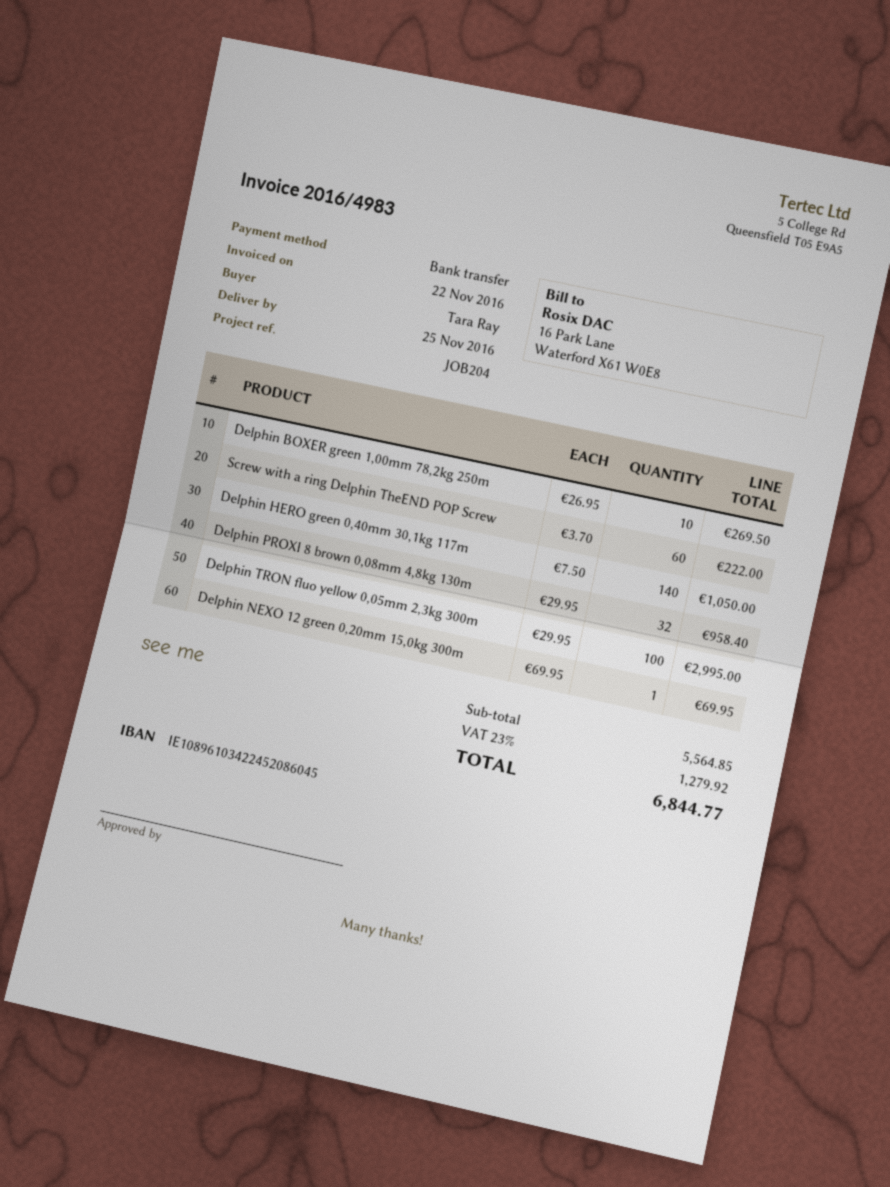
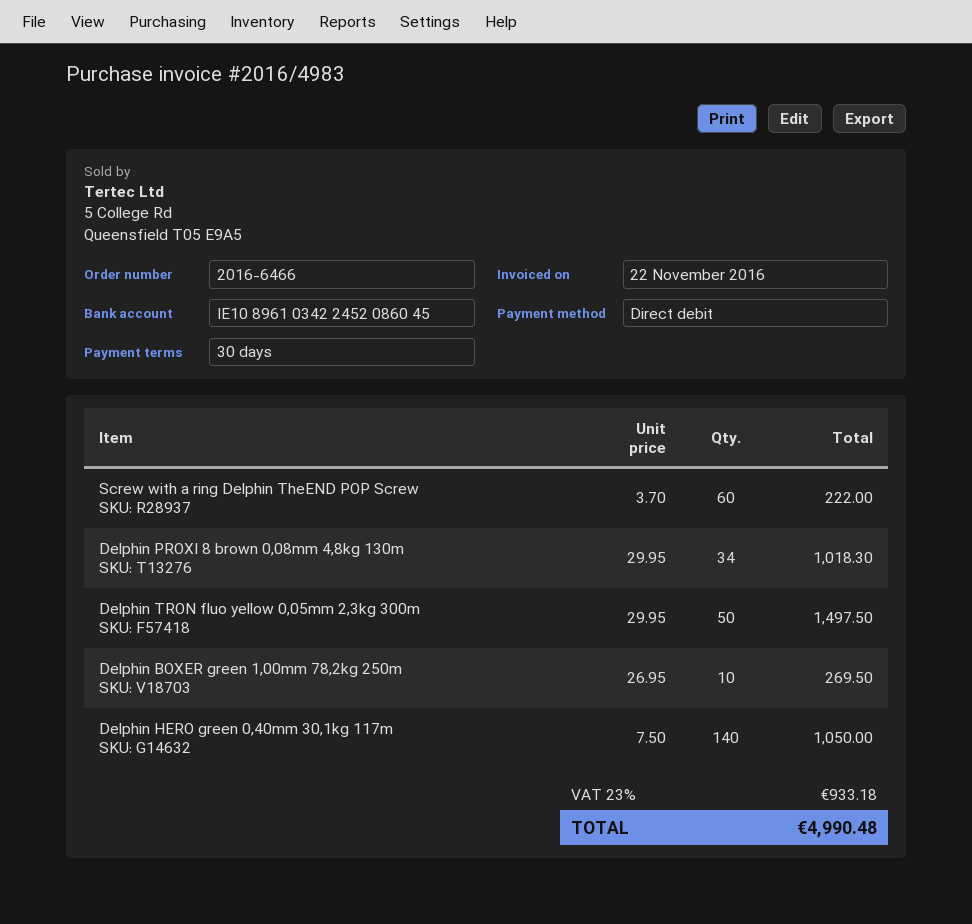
payment method: bank transfer -> direct debit
Delphin PROXI 8 brown 0,08mm 4,8kg 130m: 32 x 29.95 = 958.40 -> 34 x 29.95 = 1018.30
Delphin TRON fluo yellow 0,05mm 2,3kg 300m: 100 x 29.95 = 2995.00 -> 50 x 29.95 = 1497.50
Delphin NEXO 12 green 0,20mm 15,0kg 300m: 1 x 69.95 = 69.95 -> none
tax: 23% = 1279.92 -> 23% = 933.18
total: 6844.77 -> 4990.48

